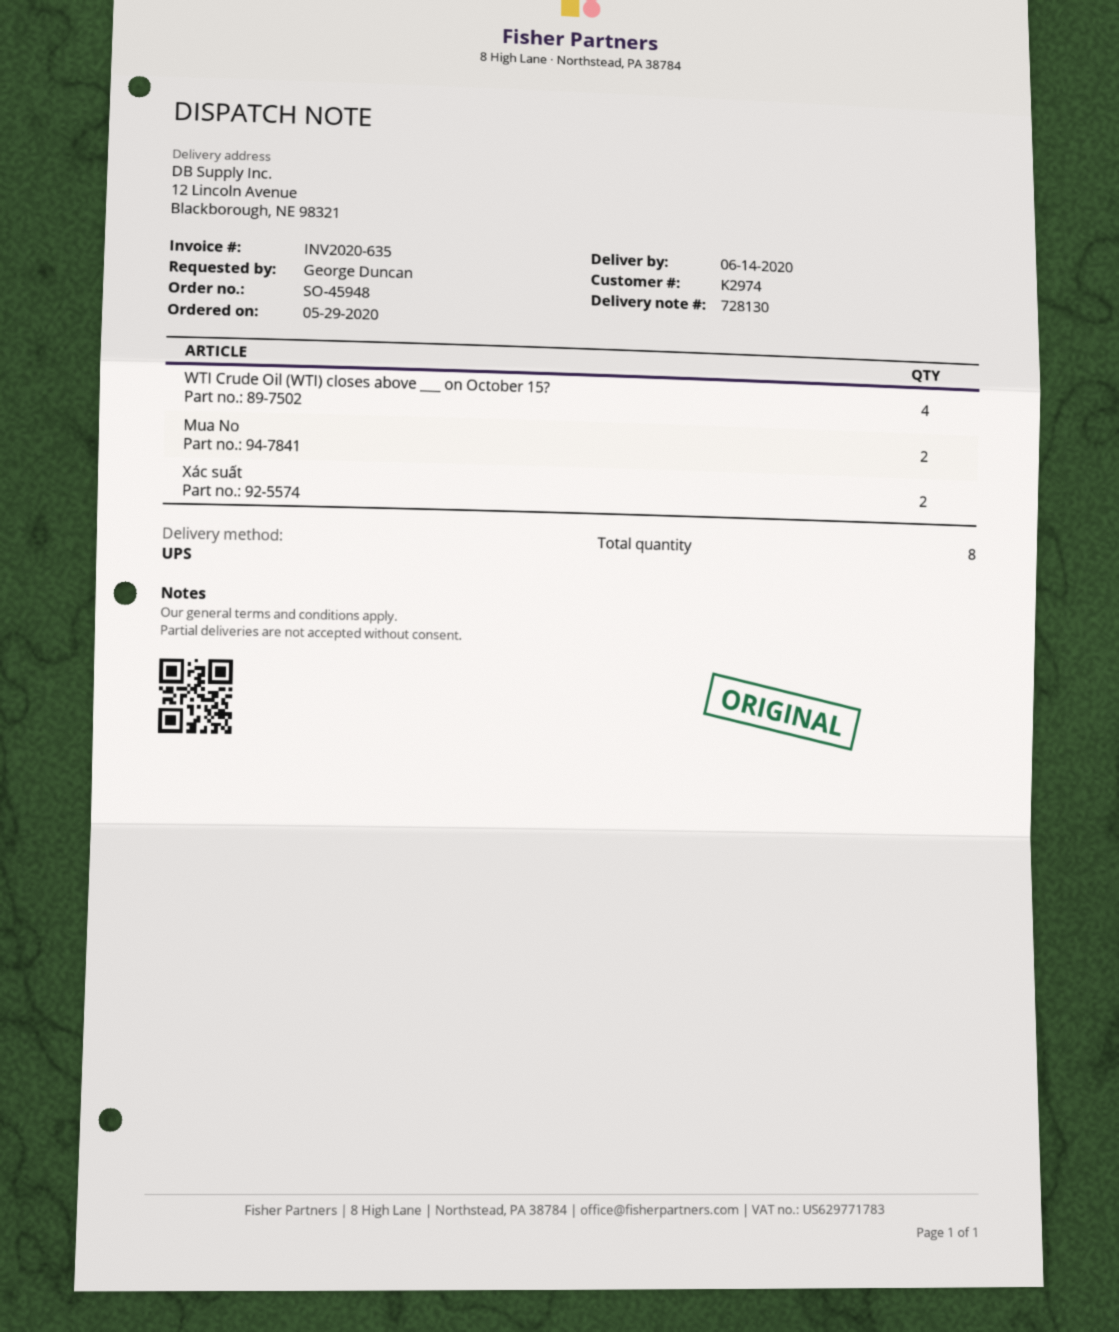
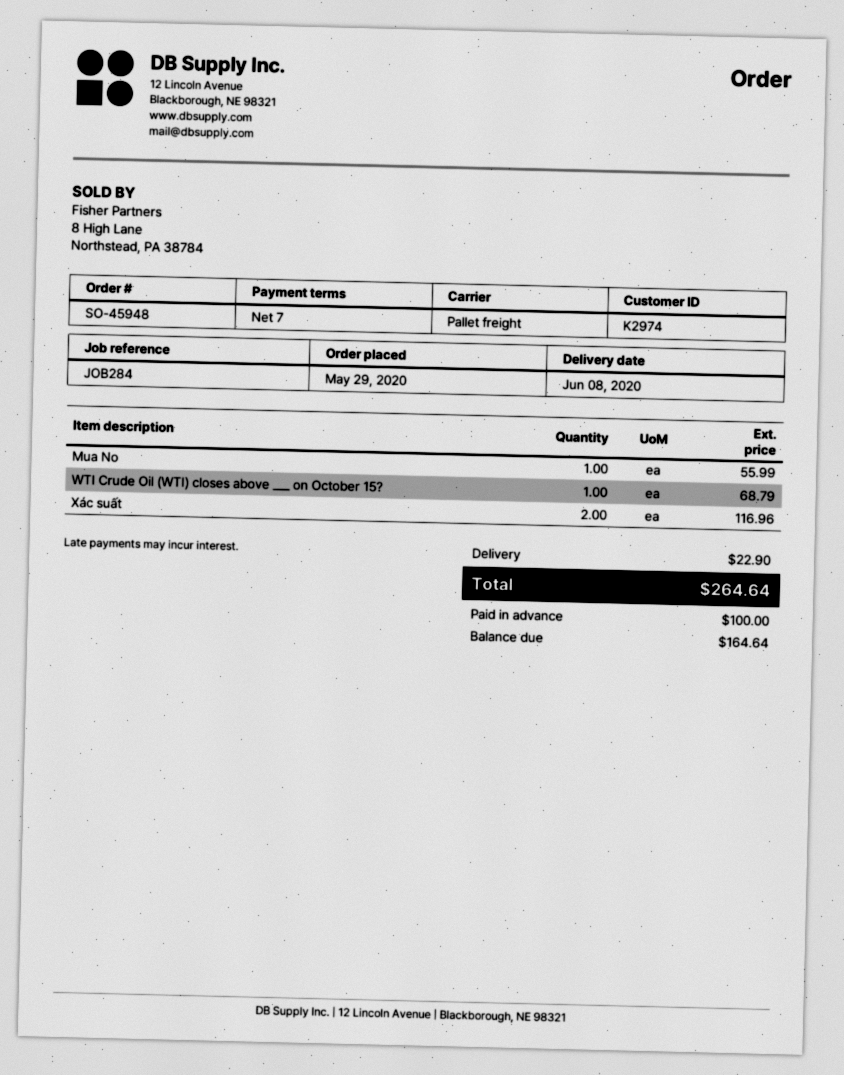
delivery date: 2020-06-14 -> 2020-06-08
shipping method: UPS -> pallet freight
WTI Crude Oil (WTI) closes above ___ on October 15?: 4 -> 1
Mua No: 2 -> 1

